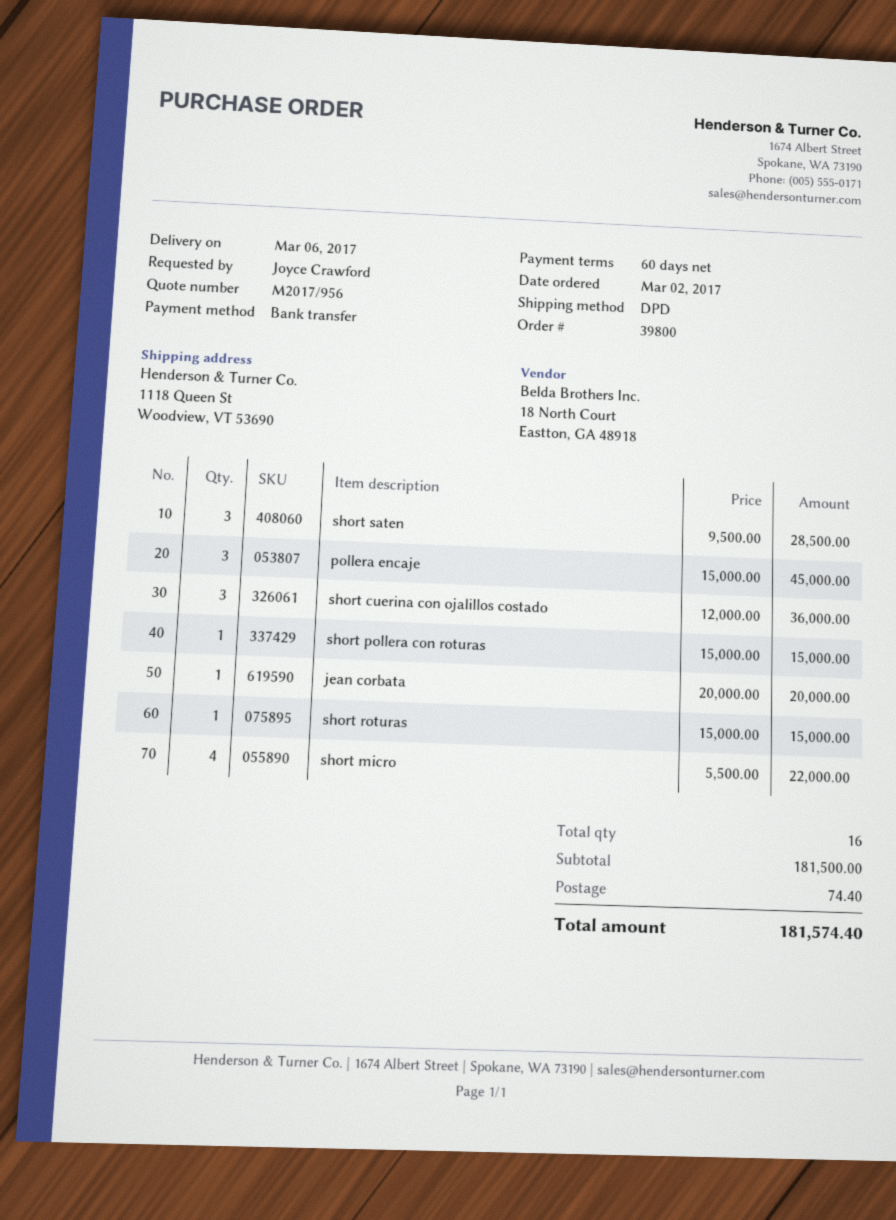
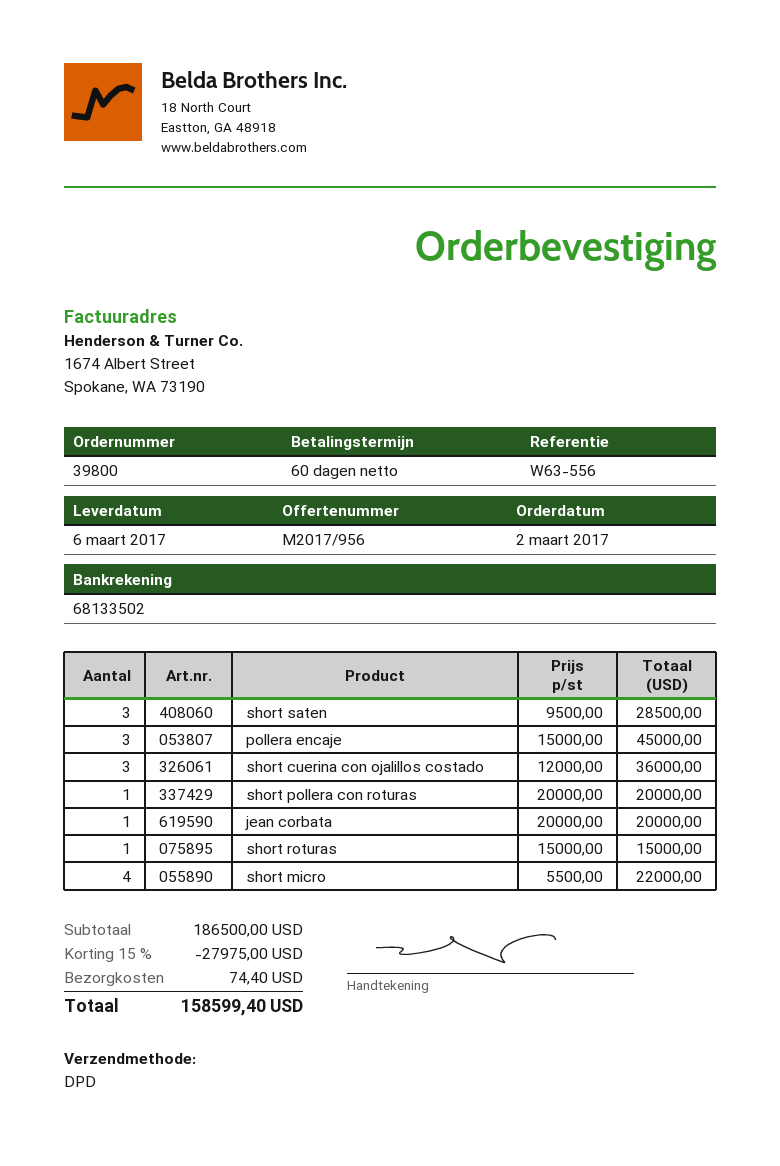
short pollera con roturas: 1 x 15000.00 = 15000.00 -> 1 x 20000.00 = 20000.00
subtotal: 181500.00 -> 186500.00
discount: none -> 15% = 27975.00
total: 181574.40 -> 158599.40

